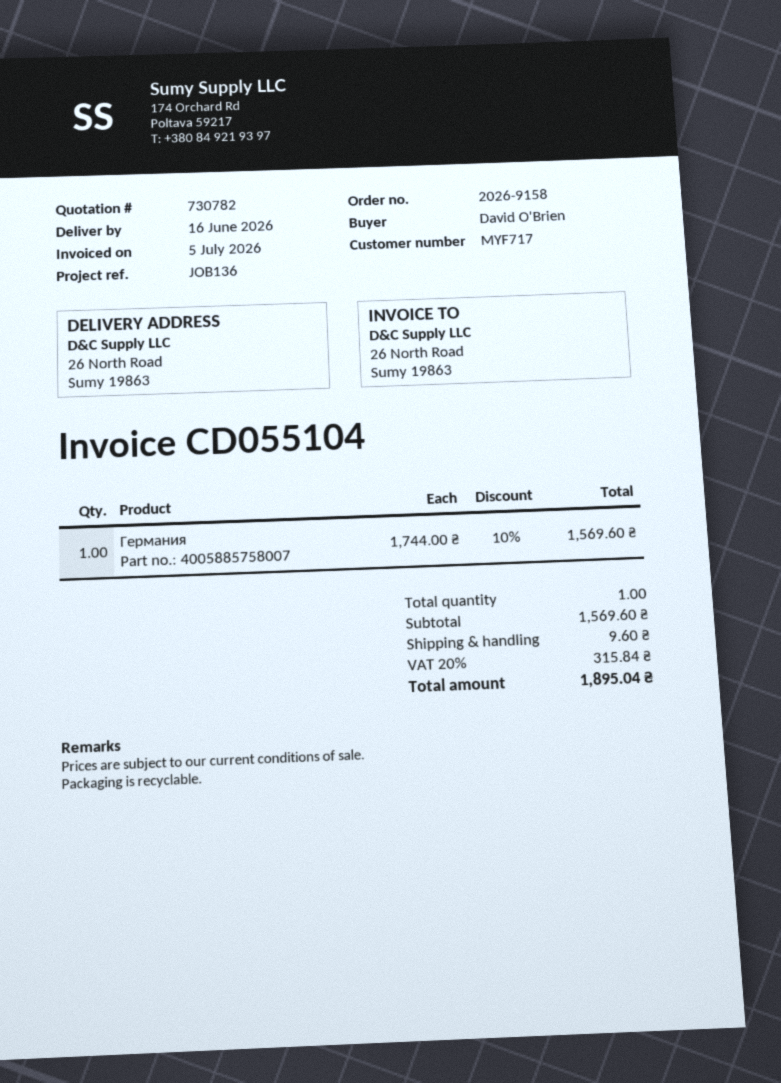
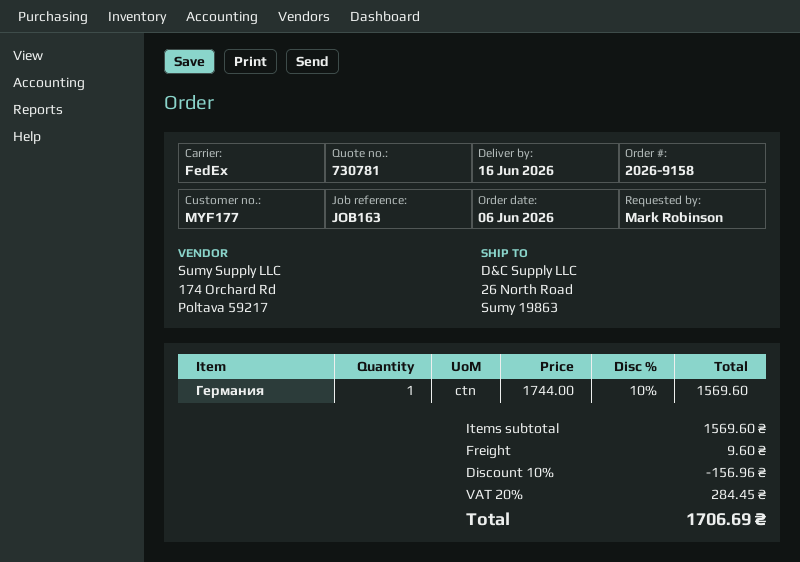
quote number: 730782 -> 730781
customer number: MYF717 -> MYF177
reference: JOB136 -> JOB163
ordered by: David O'Brien -> Mark Robinson
discount: none -> 10% = 156.96
tax: 20% = 315.84 -> 20% = 284.45
total: 1895.04 -> 1706.69

